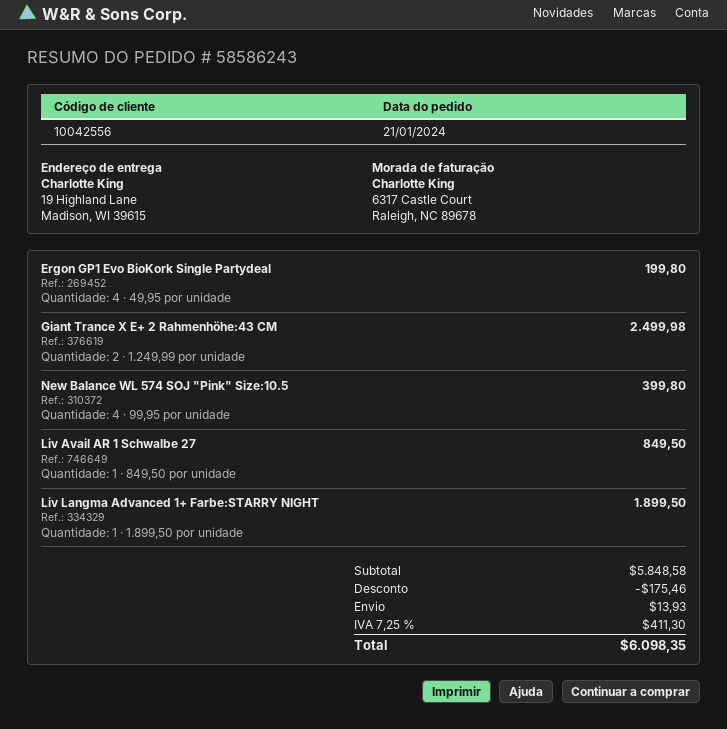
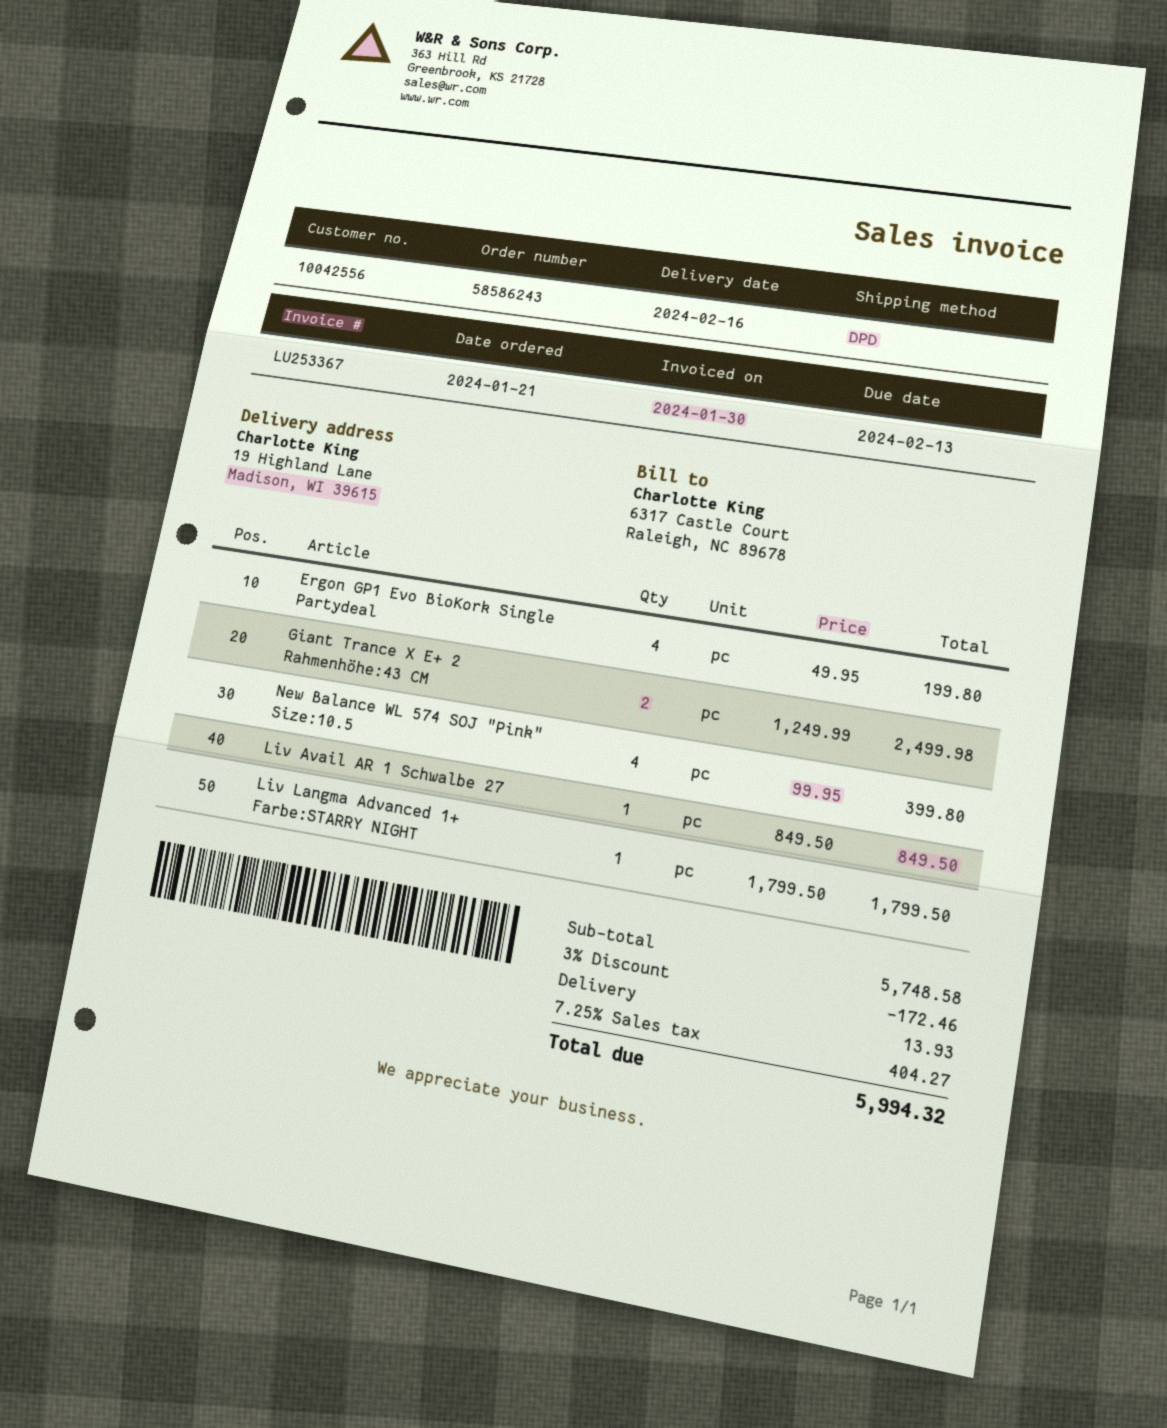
Liv Langma Advanced 1+ Farbe:STARRY NIGHT: 1 x 1899.50 = 1899.50 -> 1 x 1799.50 = 1799.50
subtotal: 5848.58 -> 5748.58
discount: 175.46 -> 172.46
tax: 7.25% = 411.30 -> 7.25% = 404.27
total: 6098.35 -> 5994.32

